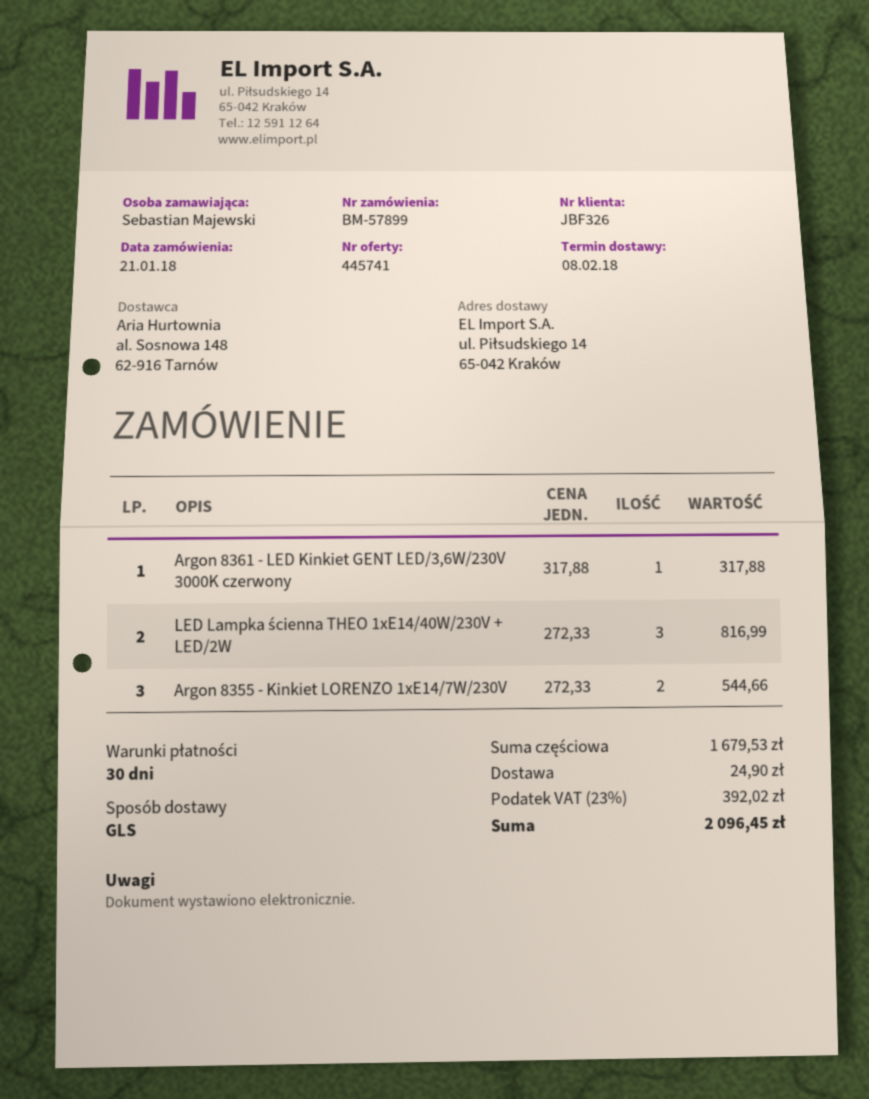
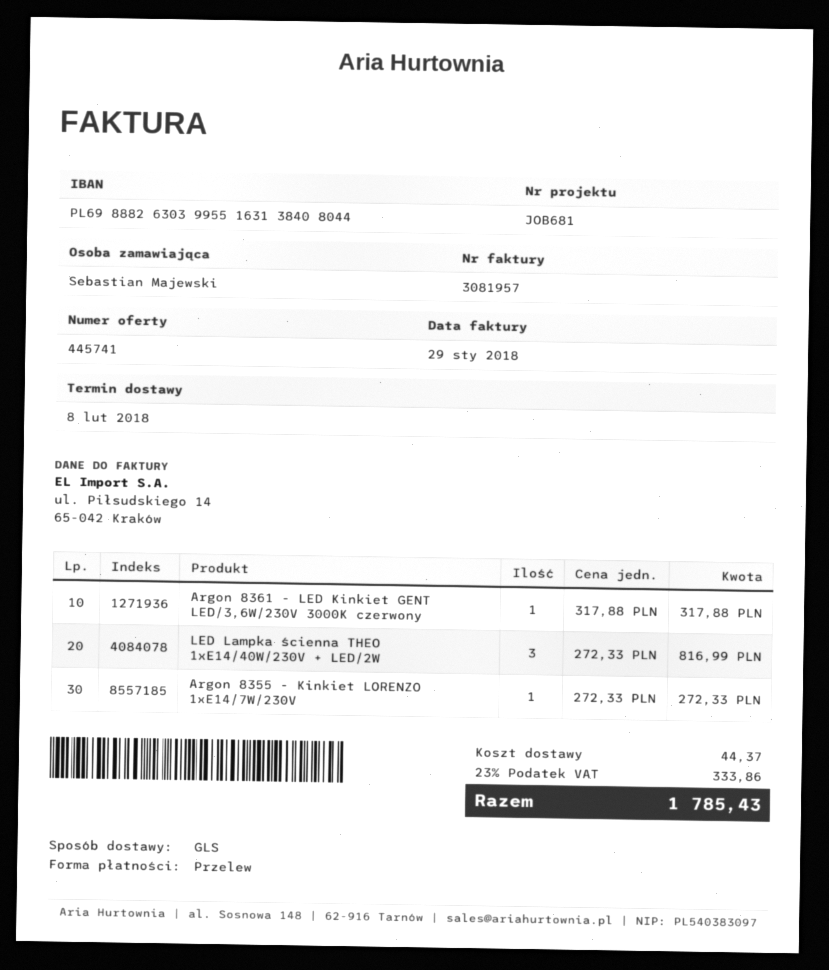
Argon 8355 - Kinkiet LORENZO 1xE14/7W/230V: 2 x 272.33 = 544.66 -> 1 x 272.33 = 272.33
shipping: 24.90 -> 44.37
tax: 23% = 392.02 -> 23% = 333.86
total: 2096.45 -> 1785.43

